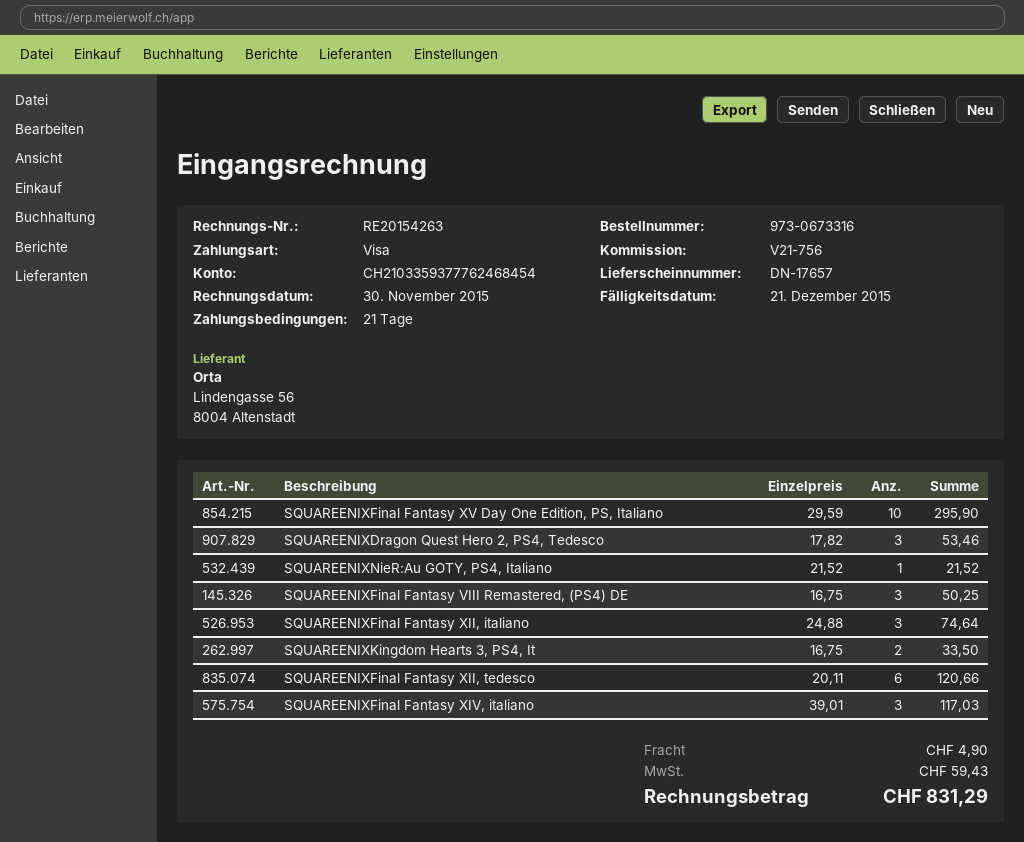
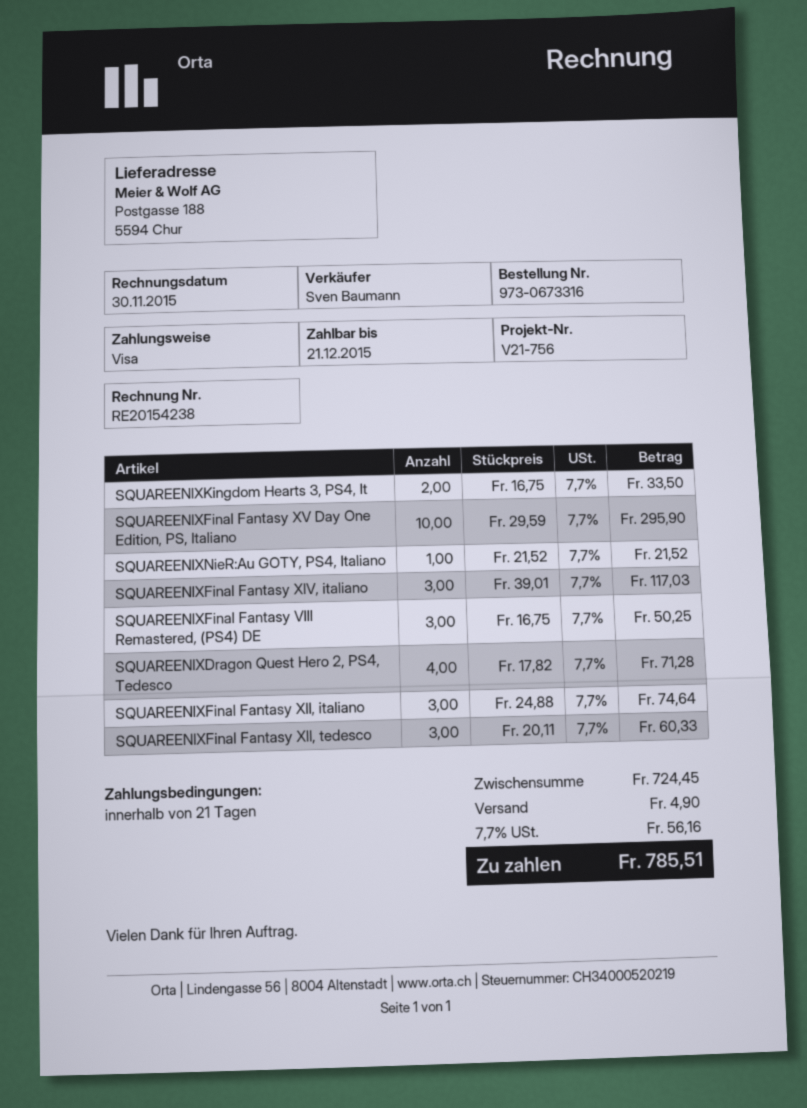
invoice number: RE20154263 -> RE20154238
SQUAREENIXDragon Quest Hero 2, PS4, Tedesco: 3 x 17.82 = 53.46 -> 4 x 17.82 = 71.28
SQUAREENIXFinal Fantasy XII, tedesco: 6 x 20.11 = 120.66 -> 3 x 20.11 = 60.33
tax: 59.43 -> 56.16
total: 831.29 -> 785.51

